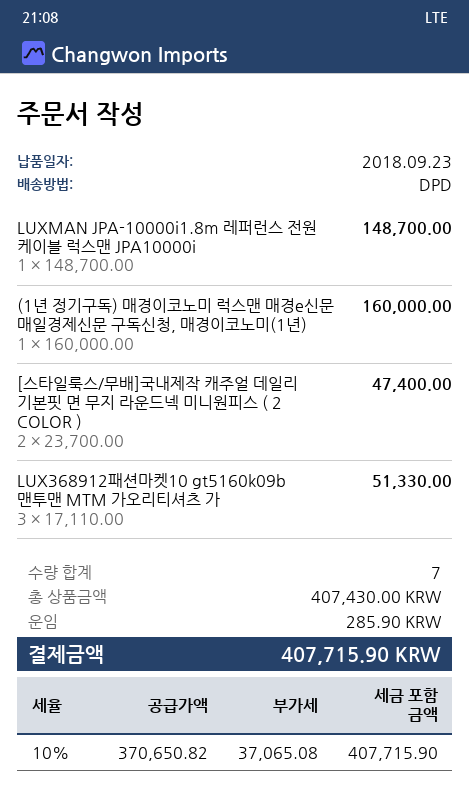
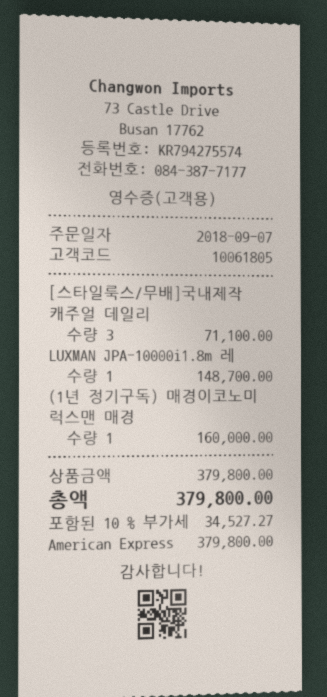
[스타일룩스/무배]국내제작 캐주얼 데일리 기본핏 면 무지 라운드넥 미니원피스 ( 2 COLOR ): 2 for 47400.00 -> 3 for 71100.00
LUX368912패션마켓10 gt5160k09b 맨투맨 MTM 가오리티셔츠 가: 3 for 51330.00 -> none
subtotal: 407430.00 -> 379800.00
shipping: 285.90 -> none
tax: 10% = 37065.08 -> 10% = 34527.27
total: 407715.90 -> 379800.00

